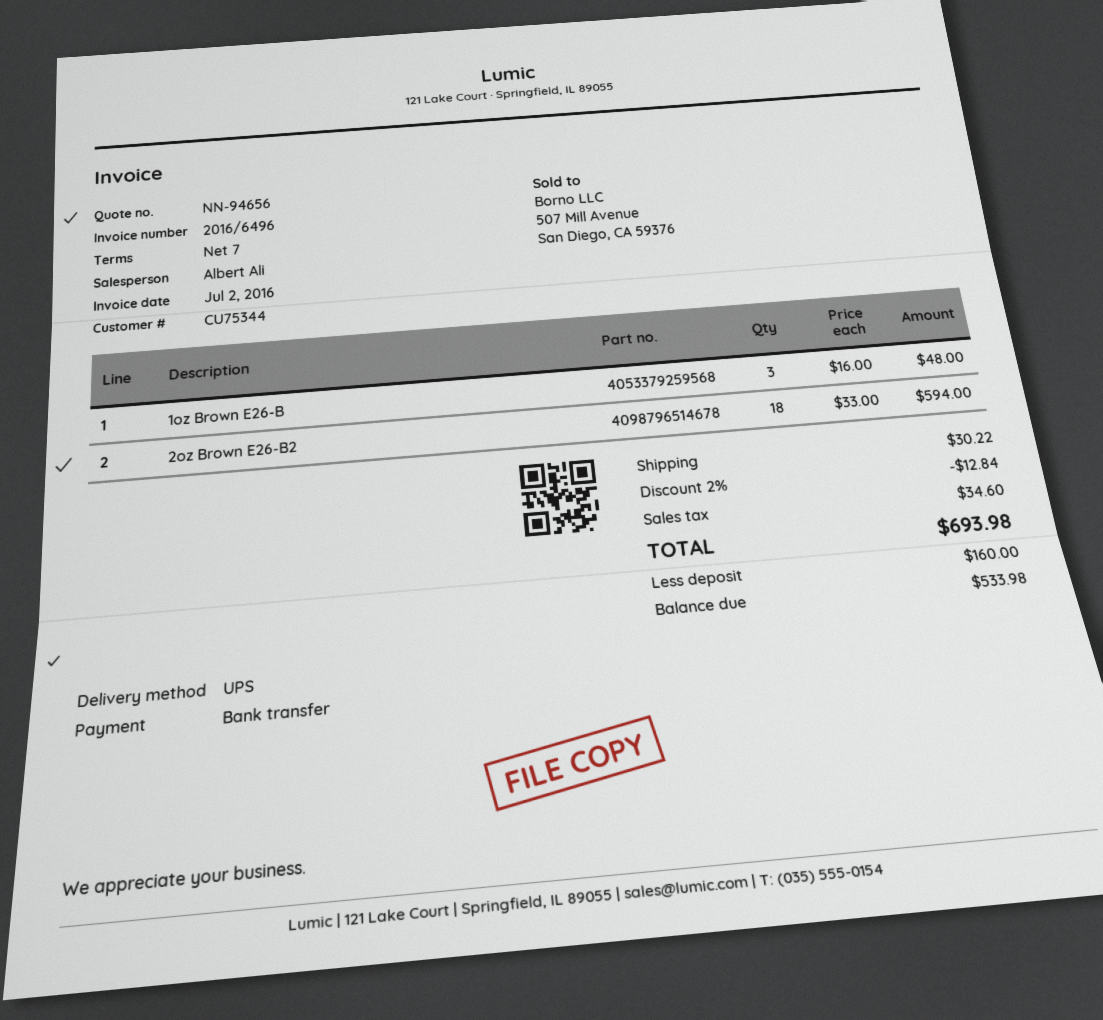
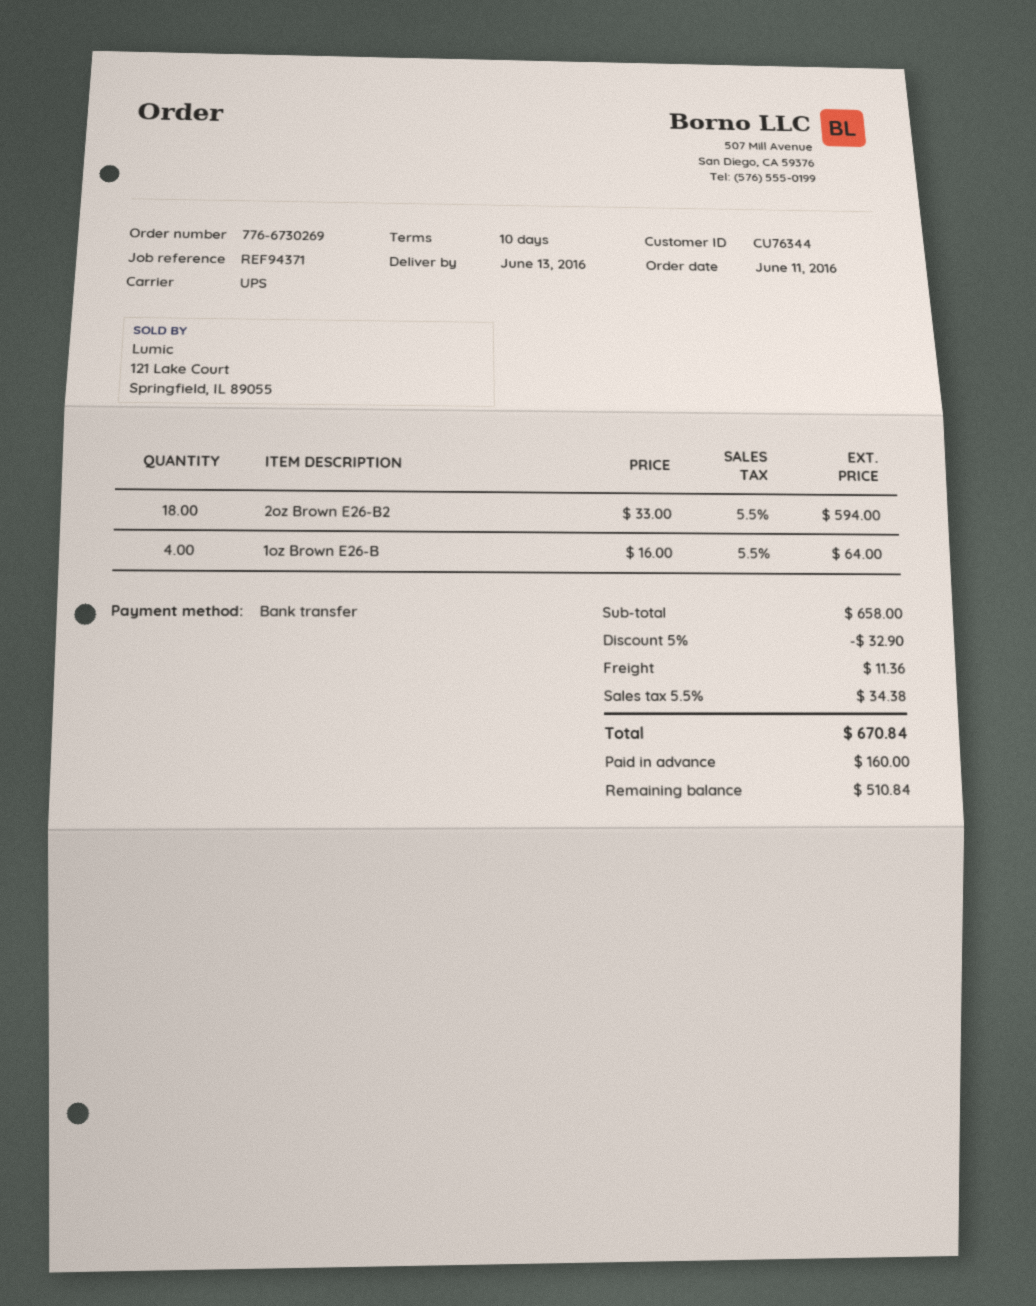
payment terms: 7 days -> 10 days
customer number: CU75344 -> CU76344
1oz Brown E26-B: 3 x 16.00 = 48.00 -> 4 x 16.00 = 64.00
discount: 2% = 12.84 -> 5% = 32.90
shipping: 30.22 -> 11.36
tax: 34.60 -> 34.38
total: 693.98 -> 670.84
balance: 533.98 -> 510.84

